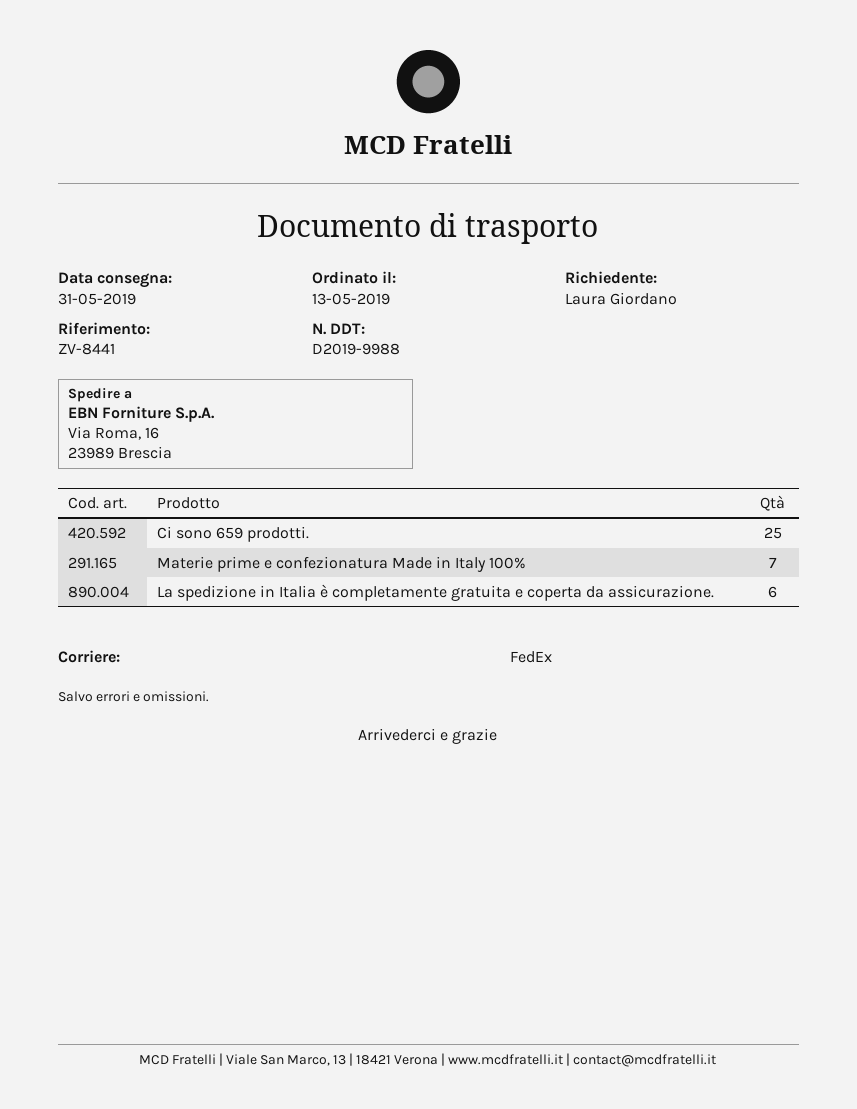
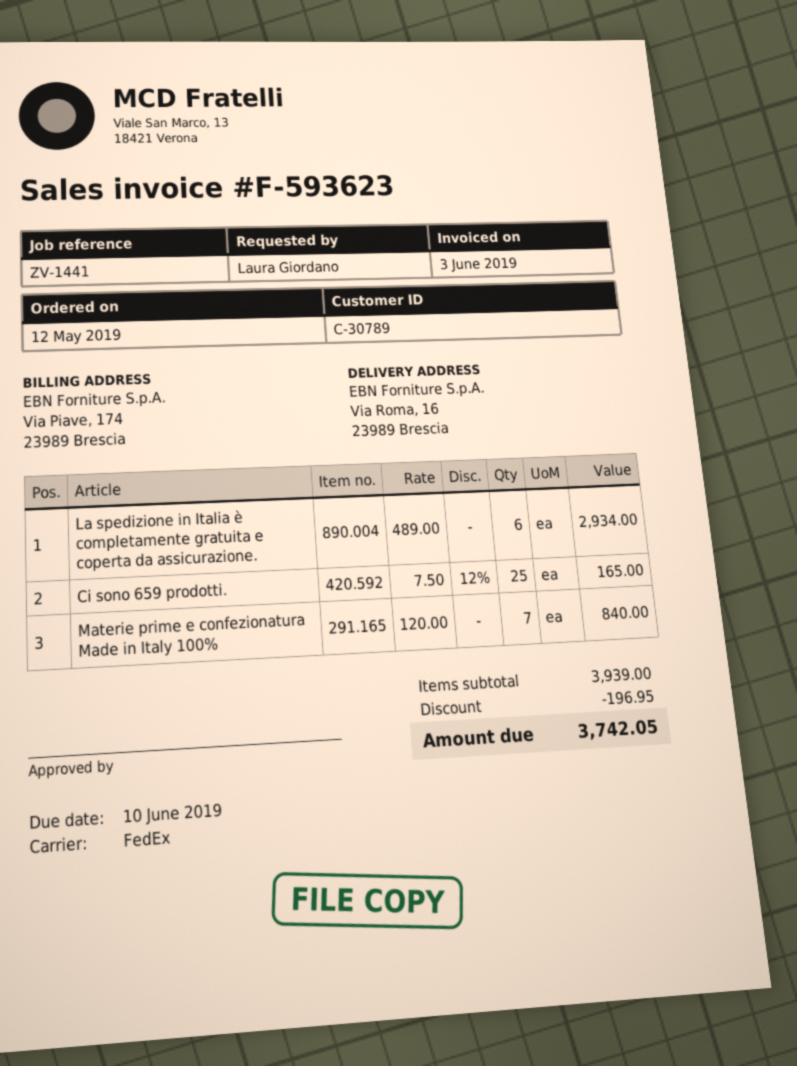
order date: 2019-05-13 -> 2019-05-12
reference: ZV-8441 -> ZV-1441

